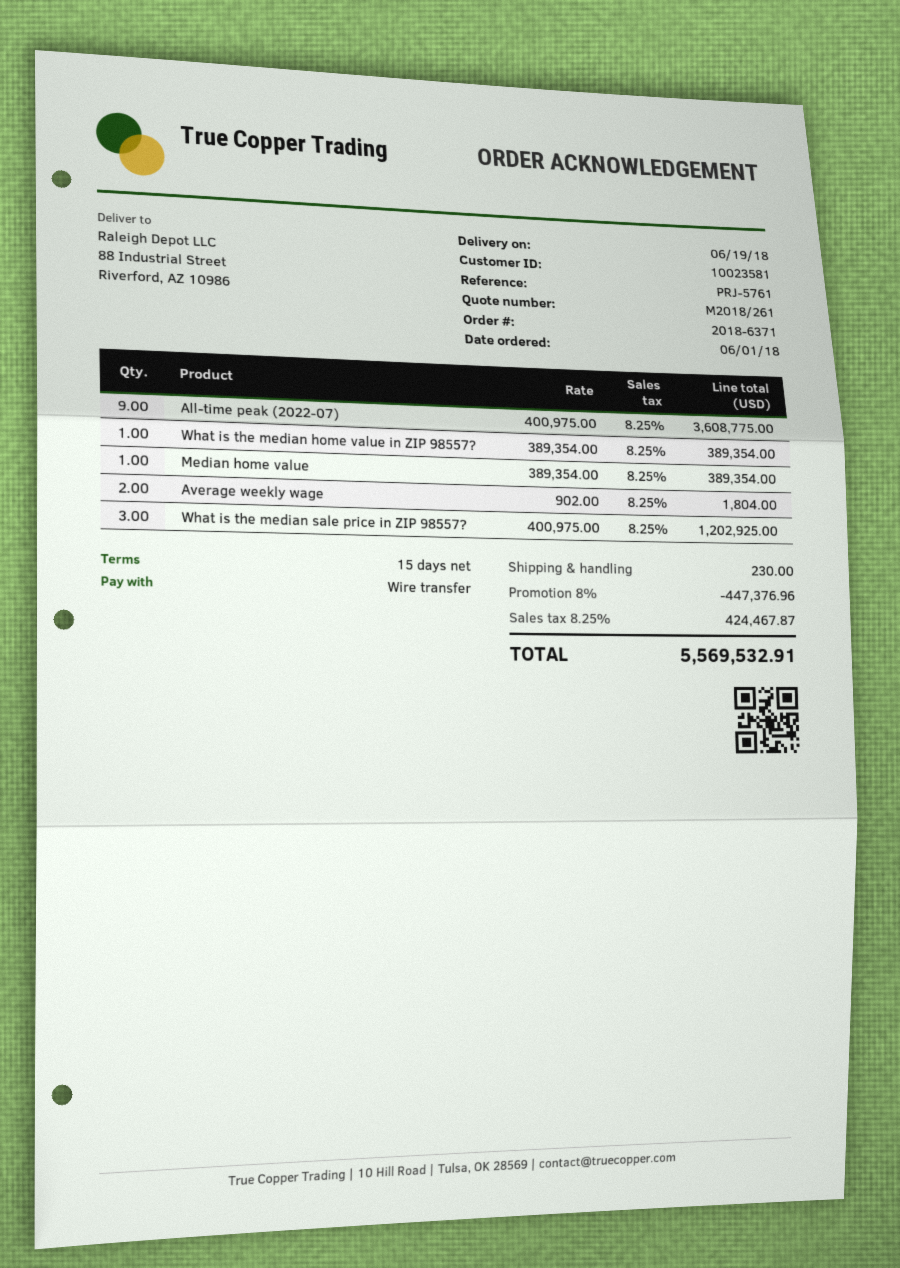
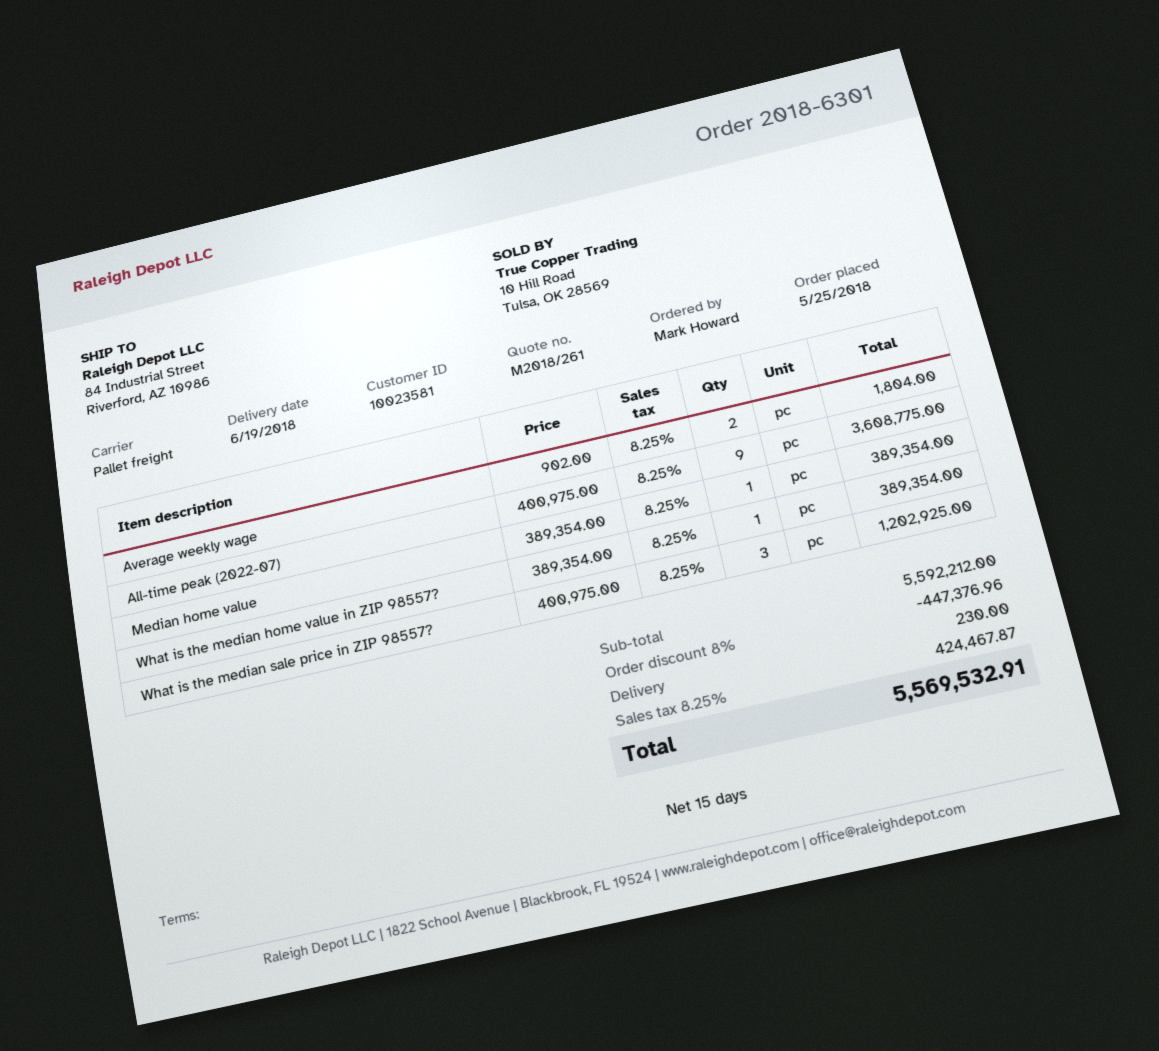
order number: 2018-6371 -> 2018-6301
order date: 2018-06-01 -> 2018-05-25
ship to: 88 Industrial Street, Riverford, AZ 10986 -> 84 Industrial Street, Riverford, AZ 10986

